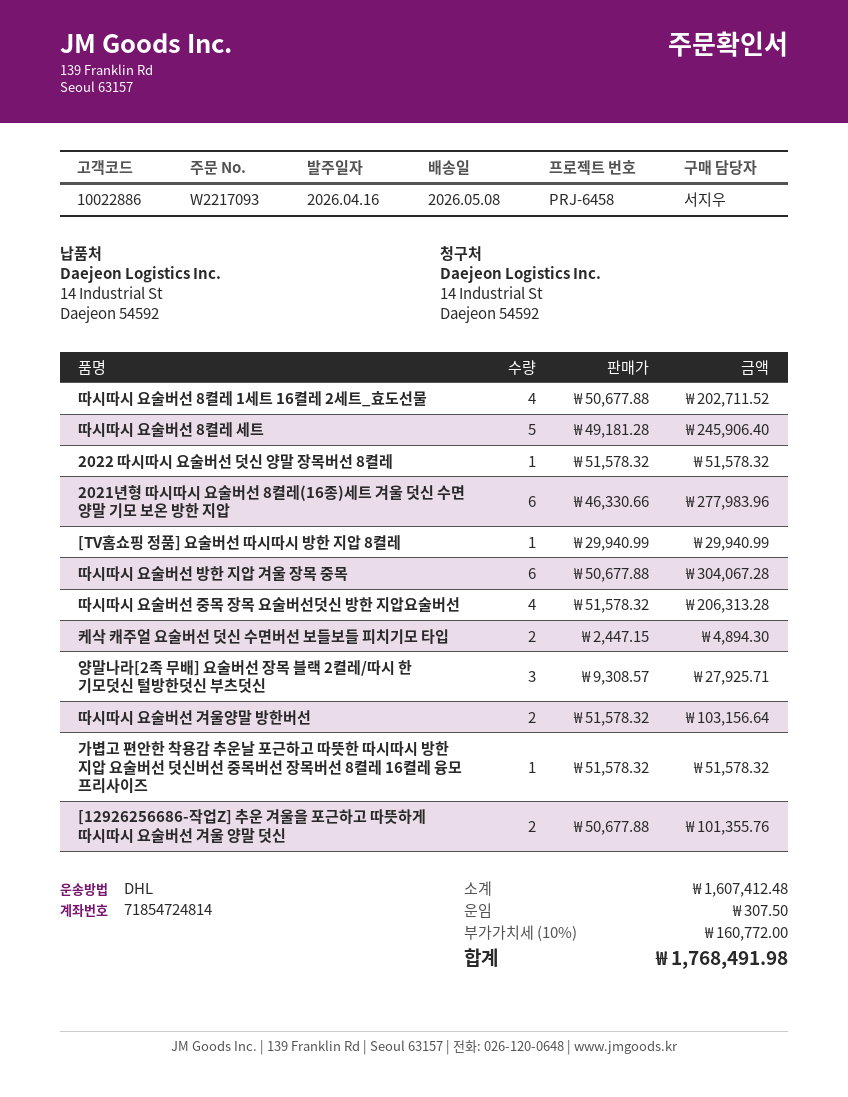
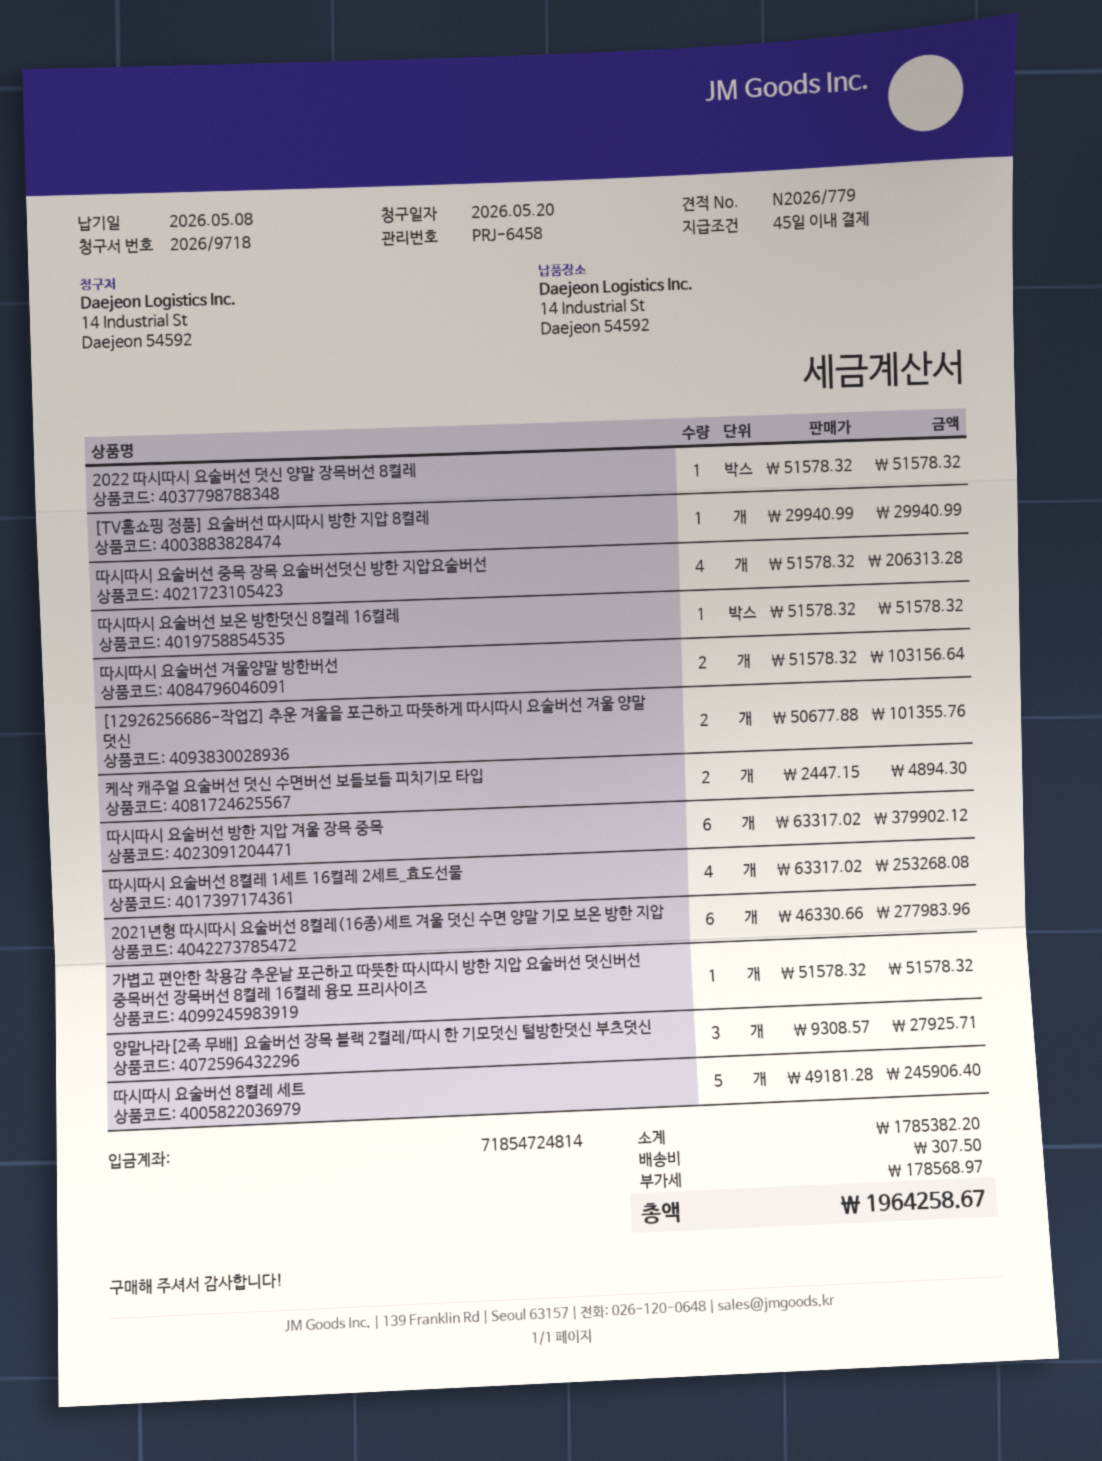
따시따시 요술버선 8켤레 1세트 16켤레 2세트_효도선물: 4 x 50677.88 = 202711.52 -> 4 x 63317.02 = 253268.08
따시따시 요술버선 방한 지압 겨울 장목 중목: 6 x 50677.88 = 304067.28 -> 6 x 63317.02 = 379902.12
따시따시 요술버선 보온 방한덧신 8켤레 16켤레: none -> 1 x 51578.32 = 51578.32
subtotal: 1607412.48 -> 1785382.20
tax: 160772.00 -> 178568.97
total: 1768491.98 -> 1964258.67

